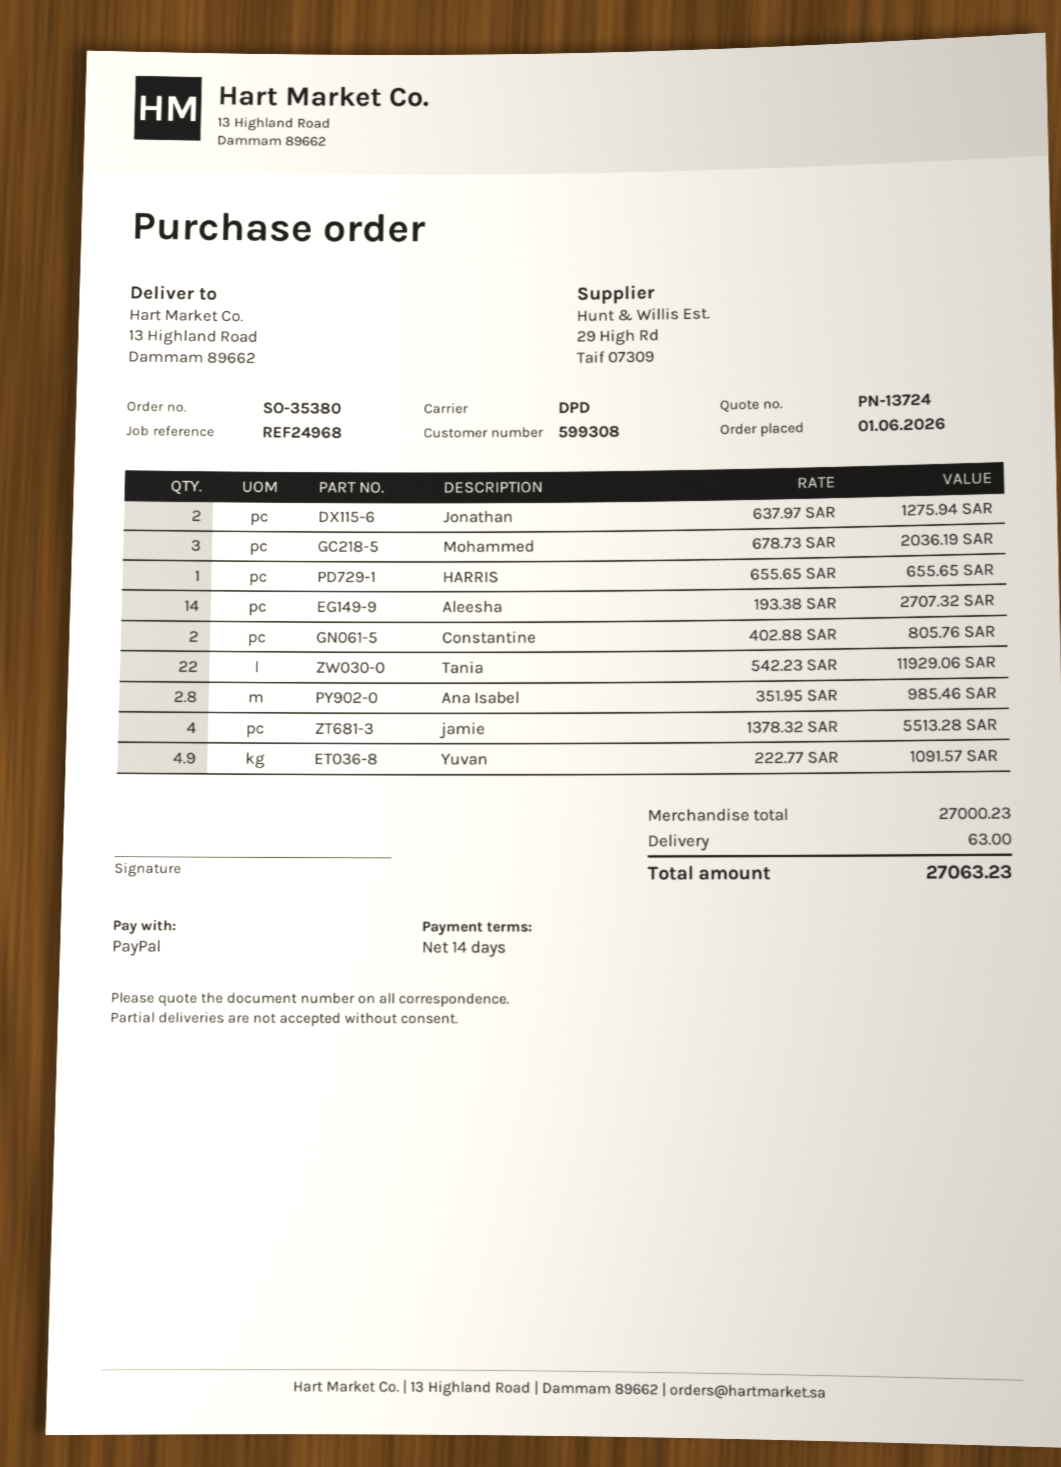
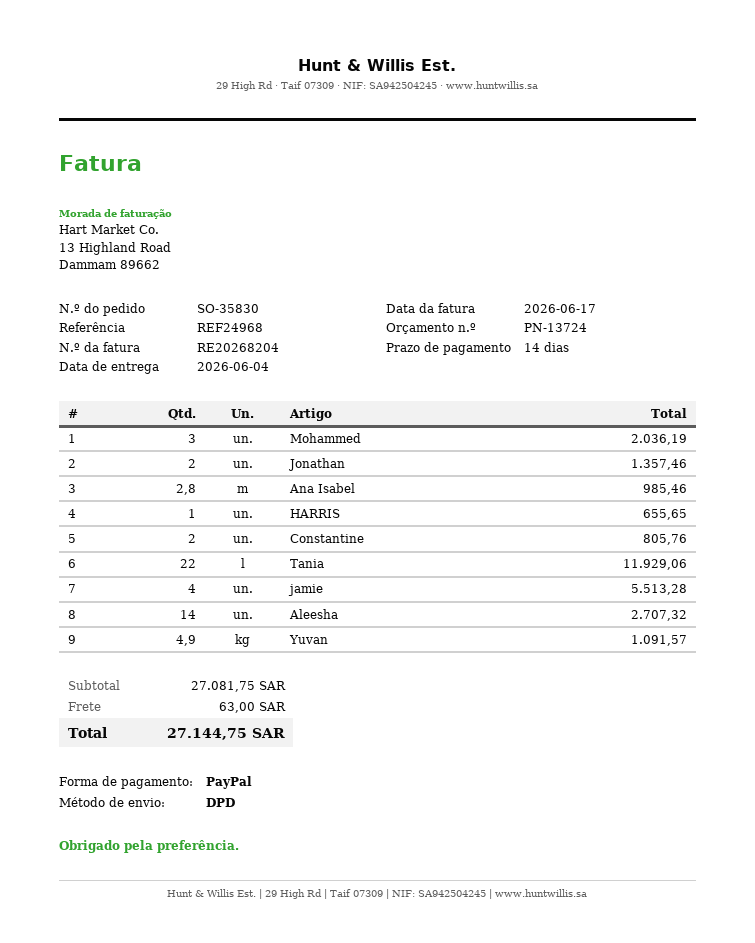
order number: SO-35380 -> SO-35830
Jonathan: 2 for 1275.94 -> 2 for 1357.46
subtotal: 27000.23 -> 27081.75
total: 27063.23 -> 27144.75

